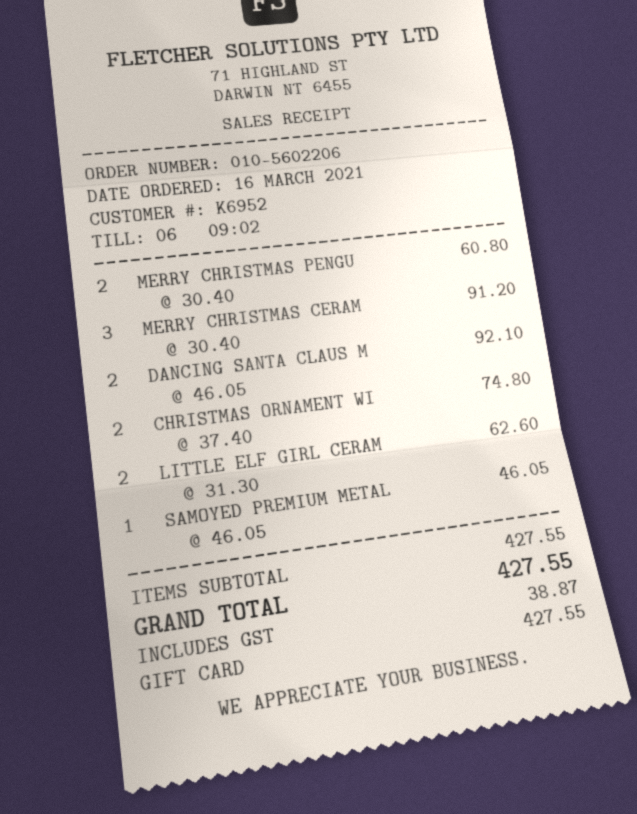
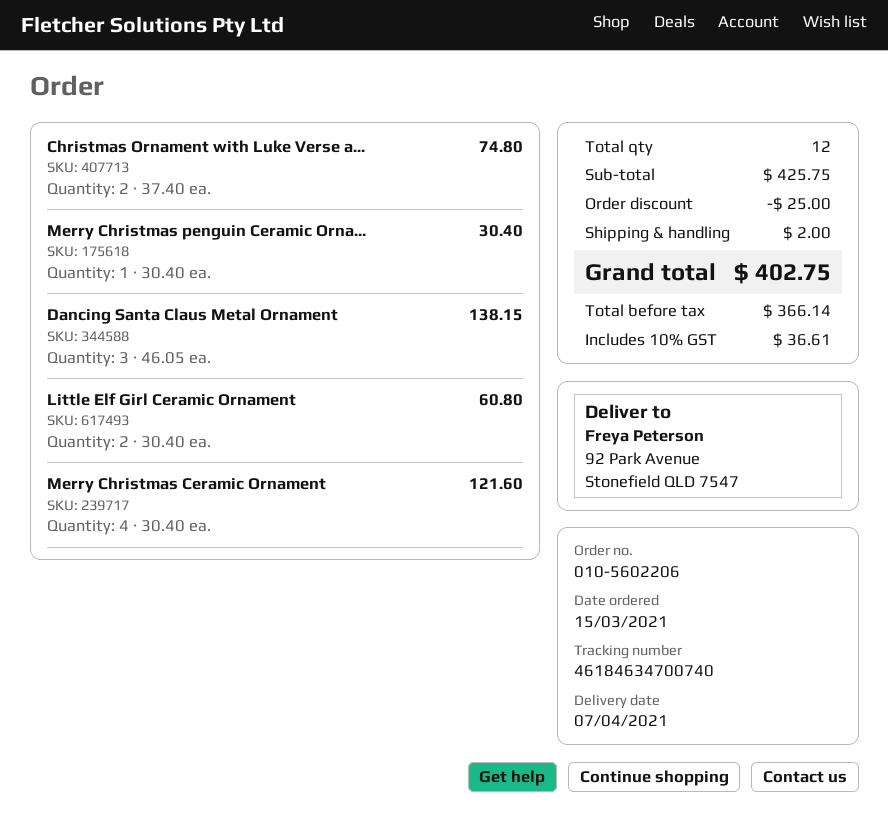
order date: 2021-03-16 -> 2021-03-15
MERRY CHRISTMAS PENGU: 2 x 30.40 = 60.80 -> 1 x 30.40 = 30.40
MERRY CHRISTMAS CERAM: 3 x 30.40 = 91.20 -> 4 x 30.40 = 121.60
DANCING SANTA CLAUS M: 2 x 46.05 = 92.10 -> 3 x 46.05 = 138.15
LITTLE ELF GIRL CERAM: 2 x 31.30 = 62.60 -> 2 x 30.40 = 60.80
SAMOYED PREMIUM METAL: 1 x 46.05 = 46.05 -> none
subtotal: 427.55 -> 425.75
discount: none -> 25.00
shipping: none -> 2.00
tax: 38.87 -> 36.61
total: 427.55 -> 402.75

